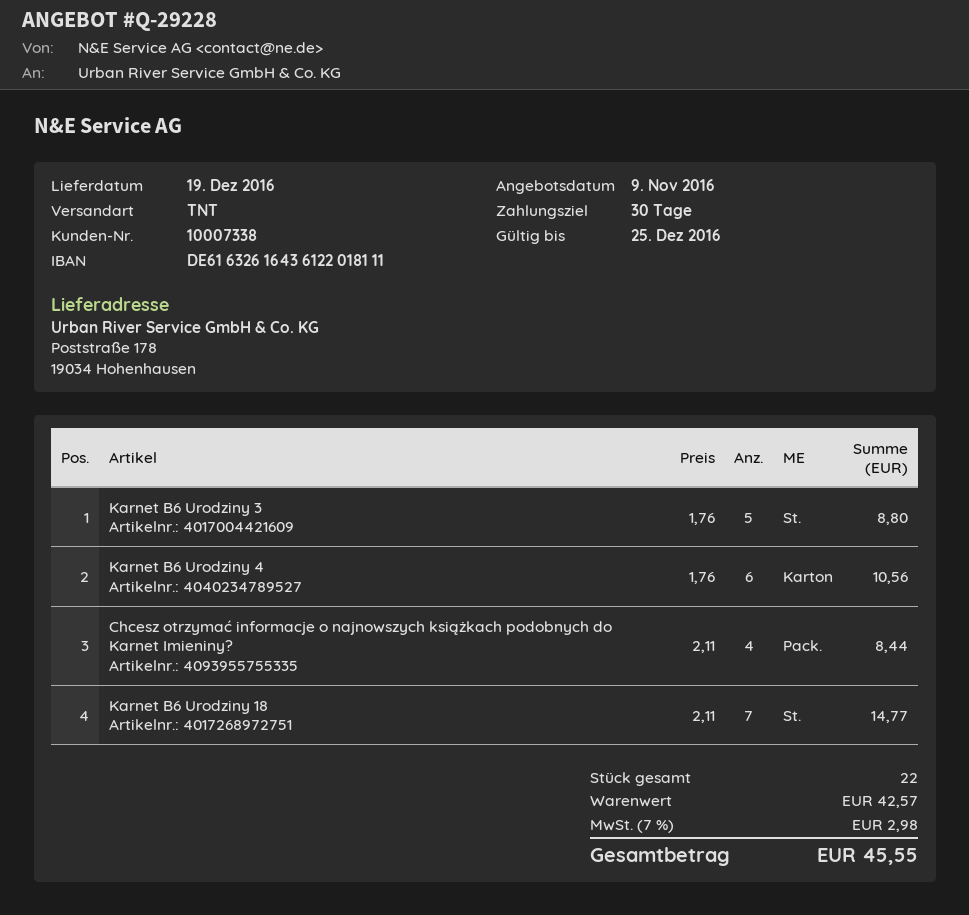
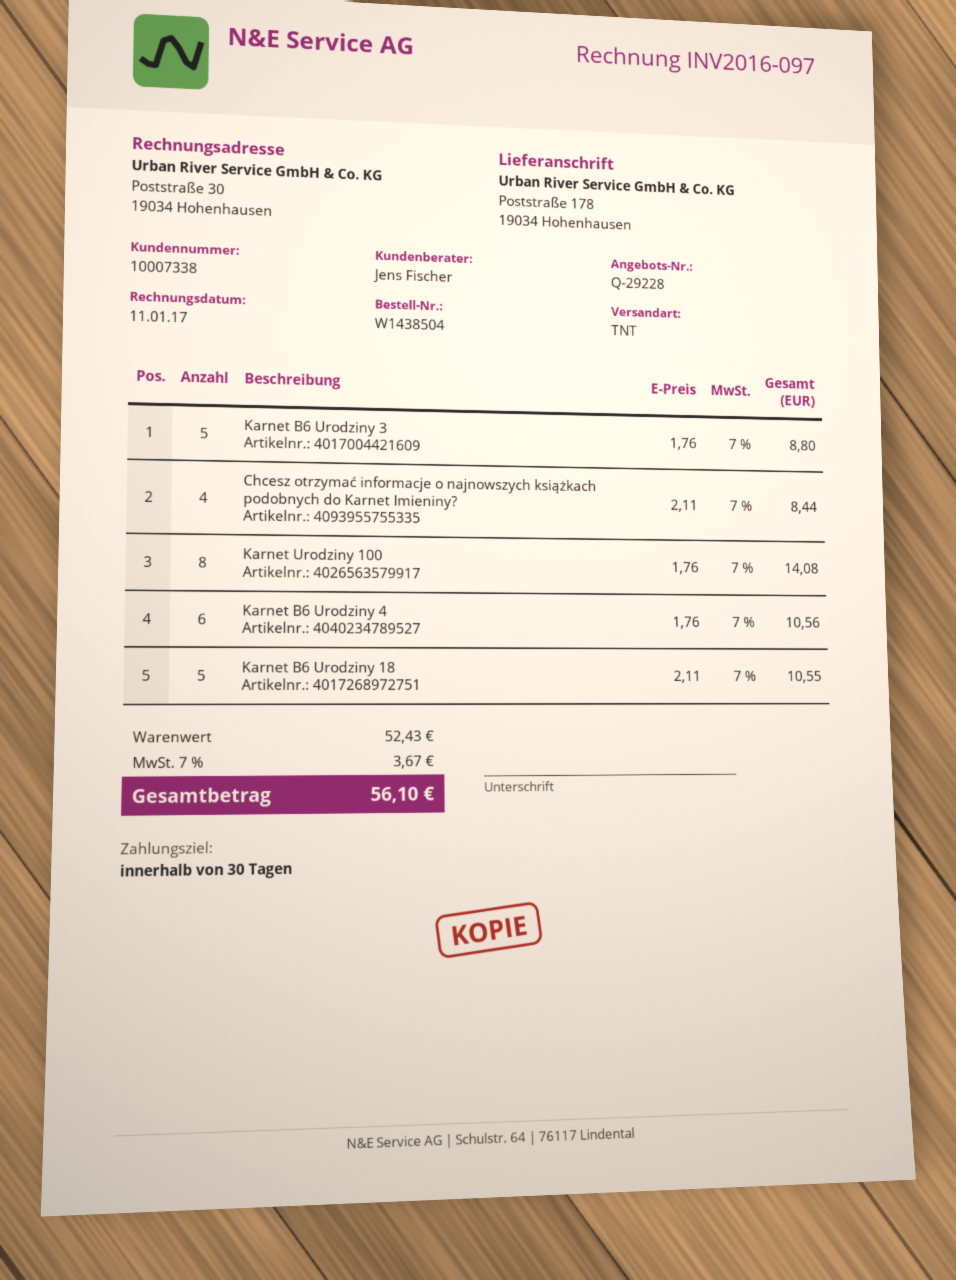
Karnet B6 Urodziny 18: 7 x 2.11 = 14.77 -> 5 x 2.11 = 10.55
Karnet Urodziny 100: none -> 8 x 1.76 = 14.08
subtotal: 42.57 -> 52.43
tax: 7% = 2.98 -> 7% = 3.67
total: 45.55 -> 56.10

